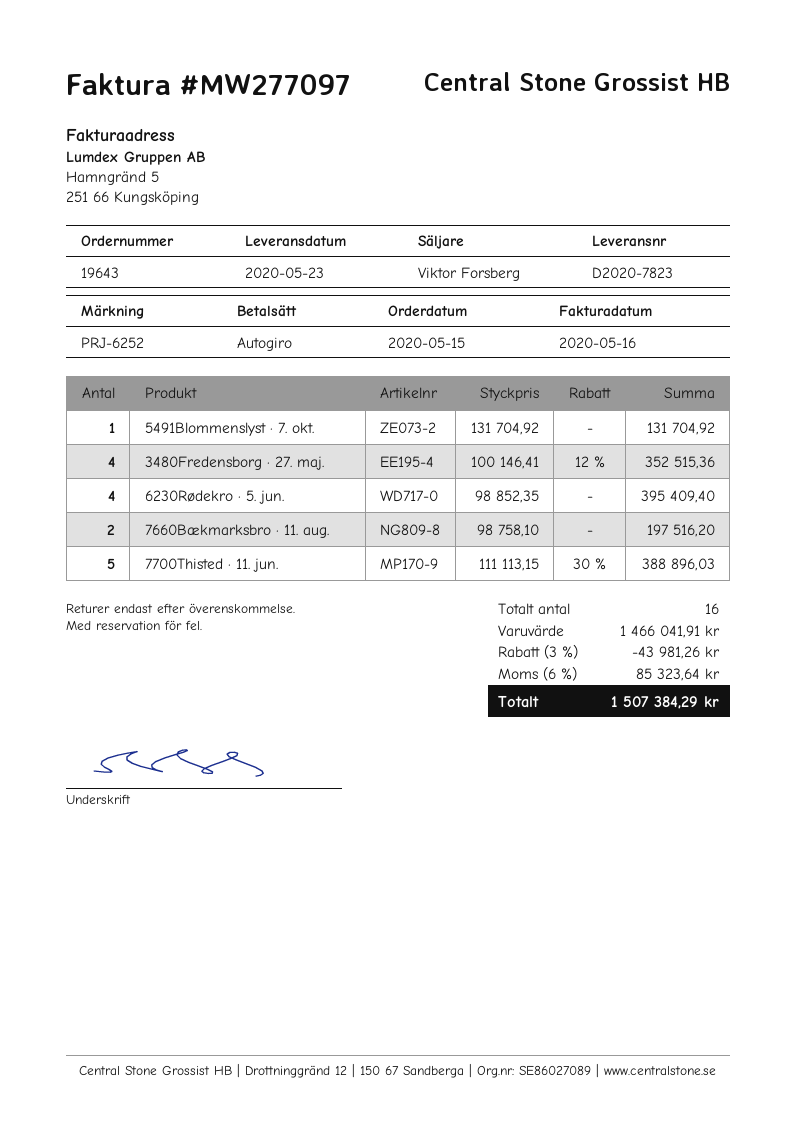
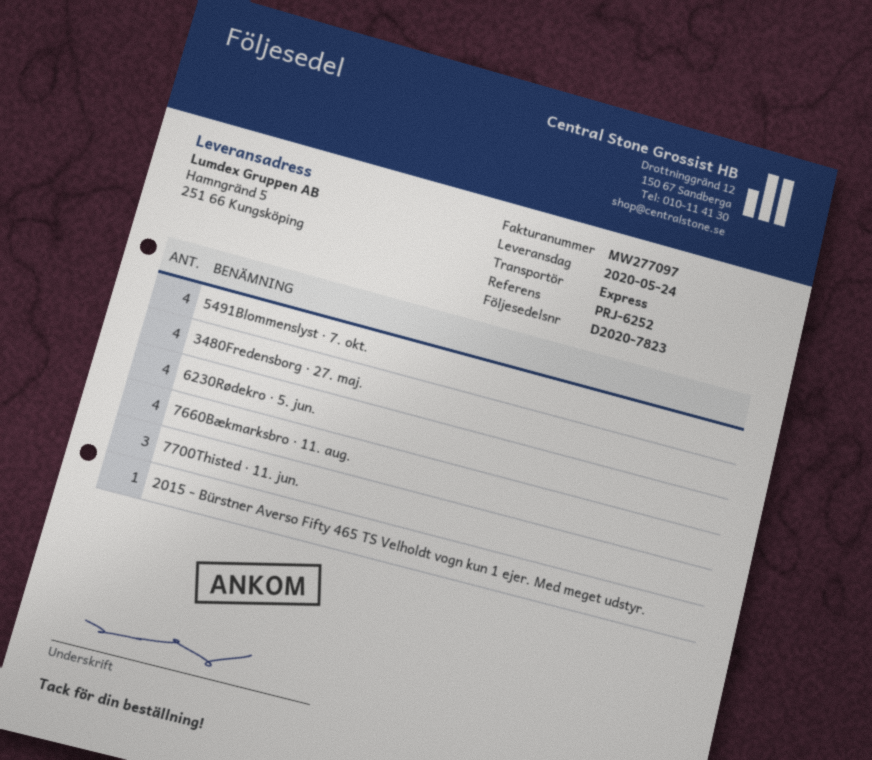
delivery date: 2020-05-23 -> 2020-05-24
5491Blommenslyst · 7. okt.: 1 -> 4
7660Bækmarksbro · 11. aug.: 2 -> 4
7700Thisted · 11. jun.: 5 -> 3
2015 - Bürstner Averso Fifty 465 TS Velholdt vogn kun 1 ejer. Med meget udstyr.: none -> 1

